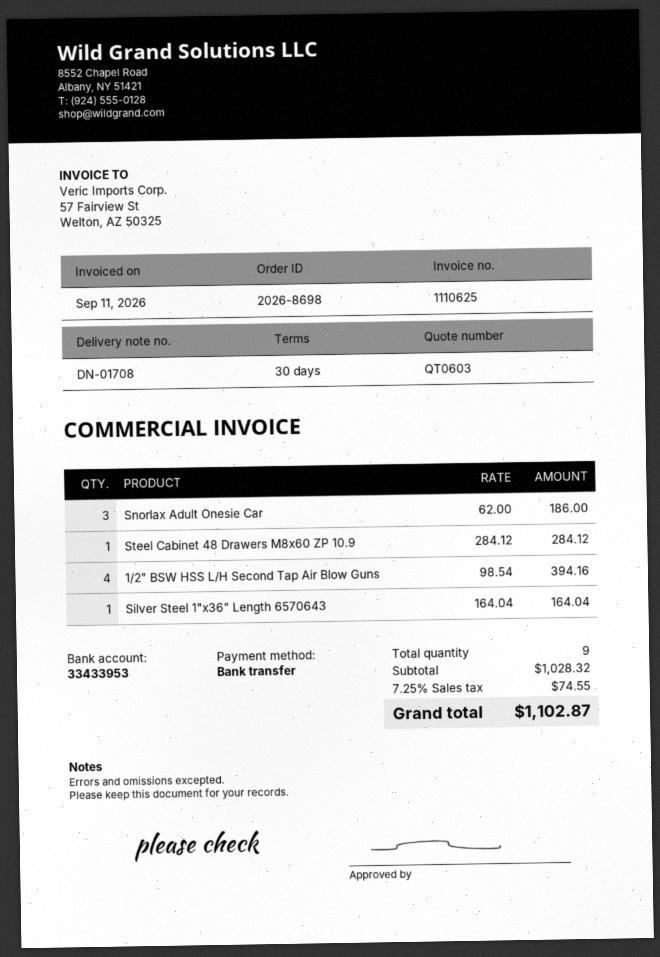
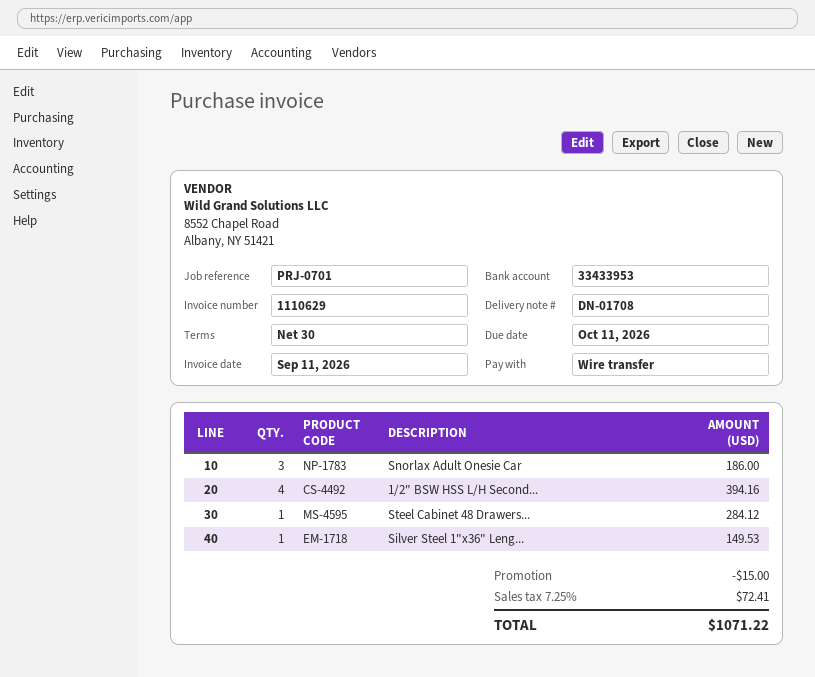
invoice number: 1110625 -> 1110629
Silver Steel 1"x36" Length 6570643: 1 for 164.04 -> 1 for 149.53
discount: none -> 15.00
tax: 7.25% = 74.55 -> 7.25% = 72.41
total: 1102.87 -> 1071.22

